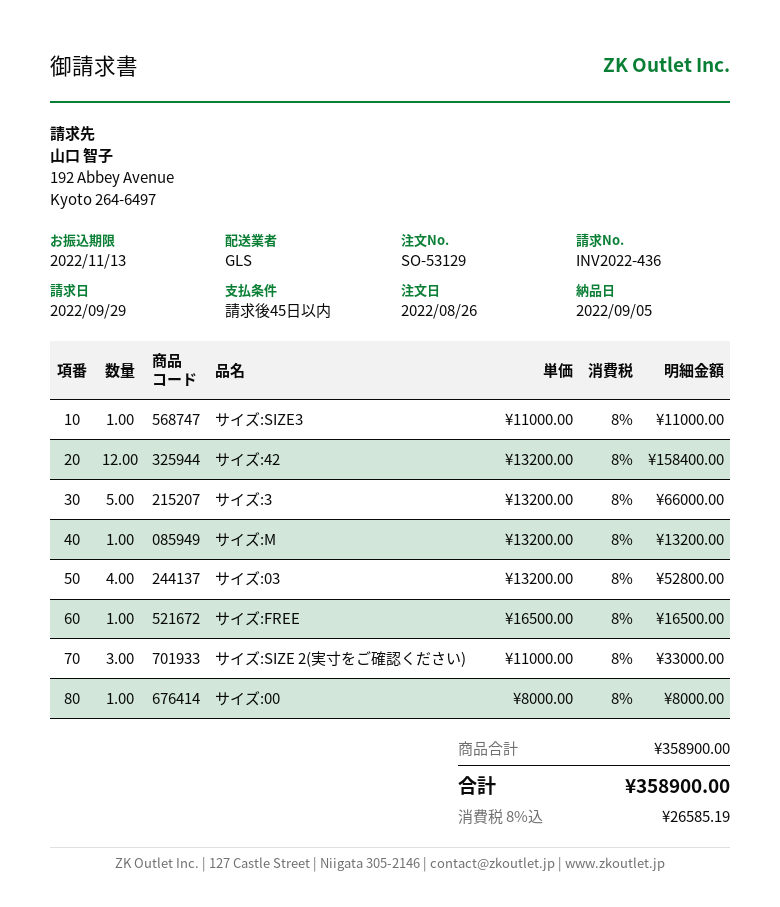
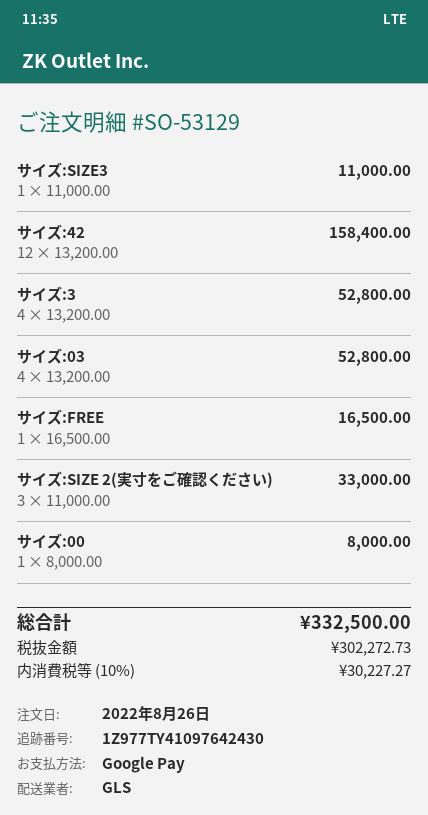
サイズ:3: 5 x 13200.00 = 66000.00 -> 4 x 13200.00 = 52800.00
サイズ:М: 1 x 13200.00 = 13200.00 -> none
tax: 8% = 26585.19 -> 10% = 30227.27
total: 358900.00 -> 332500.00

